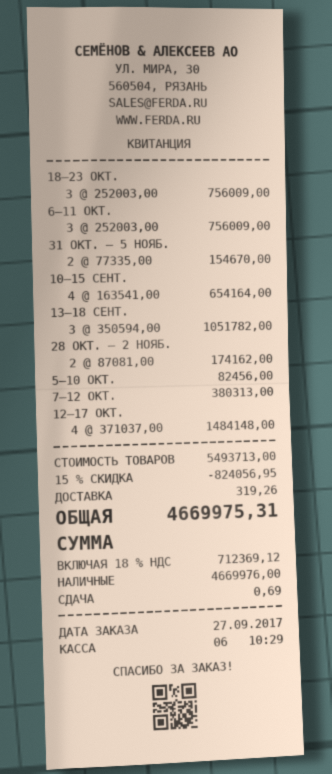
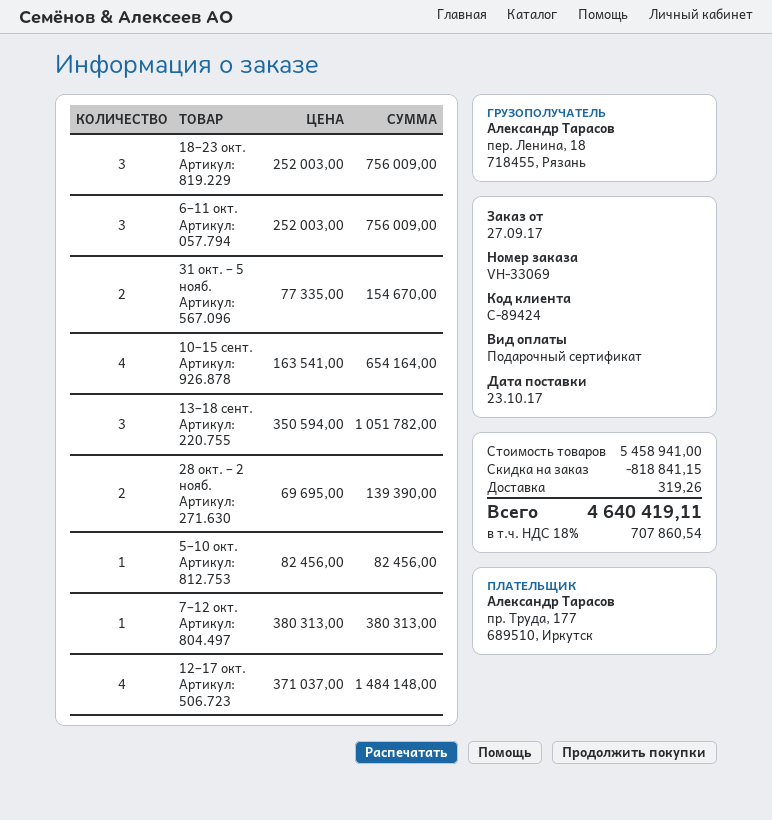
payment method: cash -> gift card
28 ОКТ. – 2 НОЯБ.: 2 x 87081.00 = 174162.00 -> 2 x 69695.00 = 139390.00
subtotal: 5493713.00 -> 5458941.00
discount: 824056.95 -> 818841.15
tax: 18% = 712369.12 -> 18% = 707860.54
total: 4669975.31 -> 4640419.11

